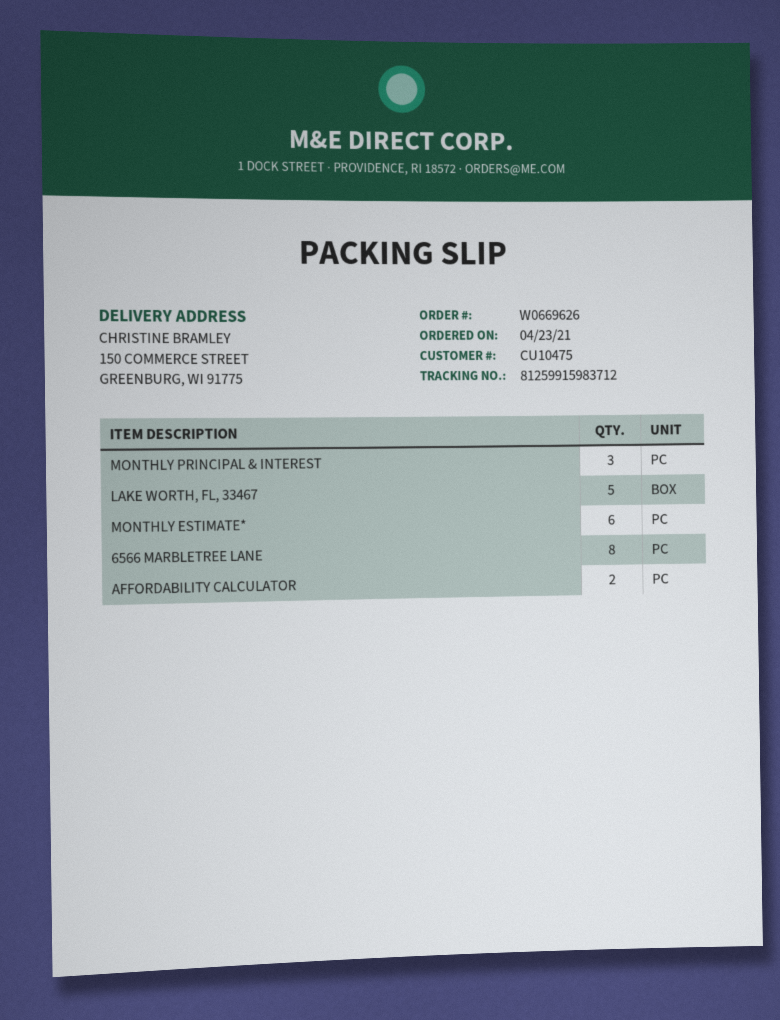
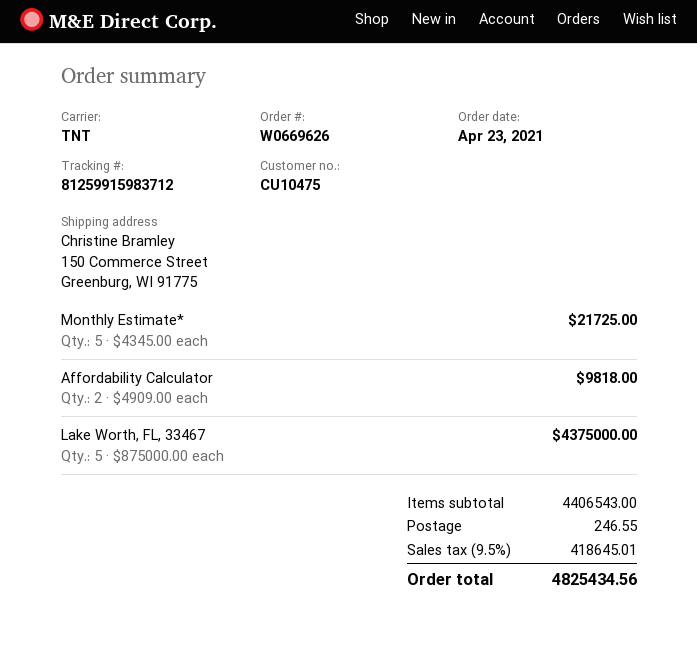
MONTHLY PRINCIPAL & INTEREST: 3 -> none
MONTHLY ESTIMATE*: 6 -> 5
6566 MARBLETREE LANE: 8 -> none

